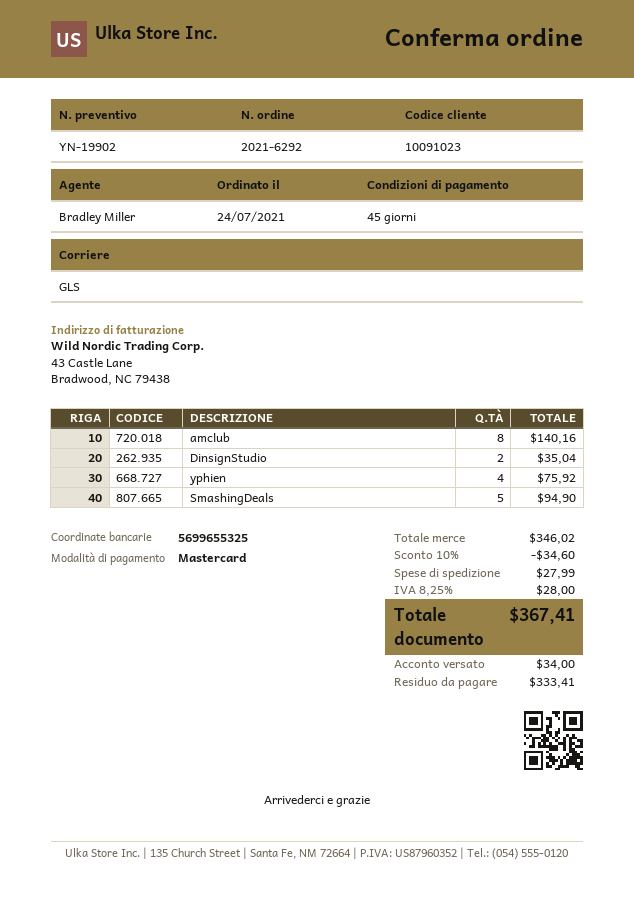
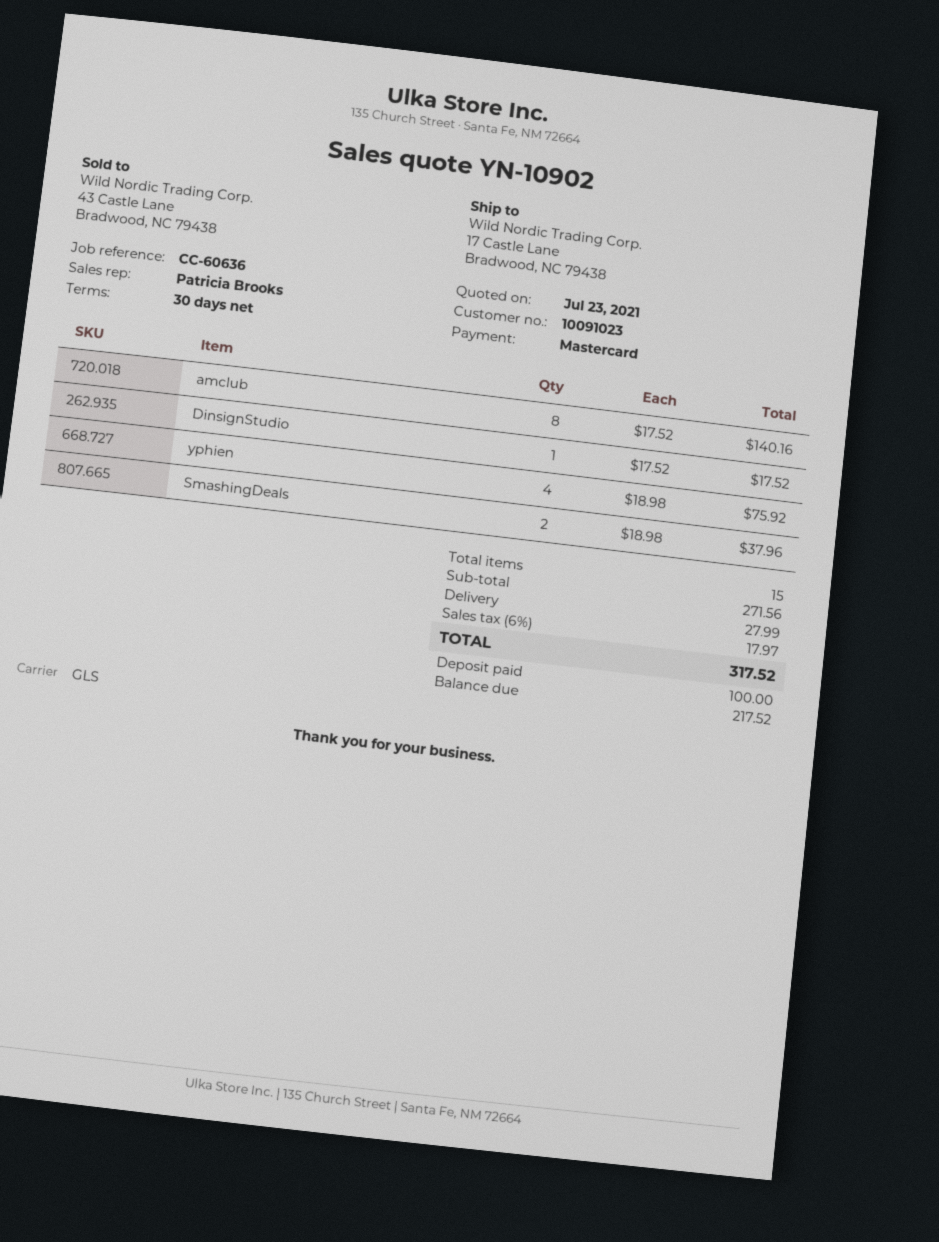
quote number: YN-19902 -> YN-10902
payment terms: 45 days -> 30 days
sales rep: Bradley Miller -> Patricia Brooks
DinsignStudio: 2 for 35.04 -> 1 for 17.52
SmashingDeals: 5 for 94.90 -> 2 for 37.96
subtotal: 346.02 -> 271.56
discount: 10% = 34.60 -> none
tax: 8.25% = 28.00 -> 6% = 17.97
total: 367.41 -> 317.52
deposit: 34.00 -> 100.00
balance: 333.41 -> 217.52

